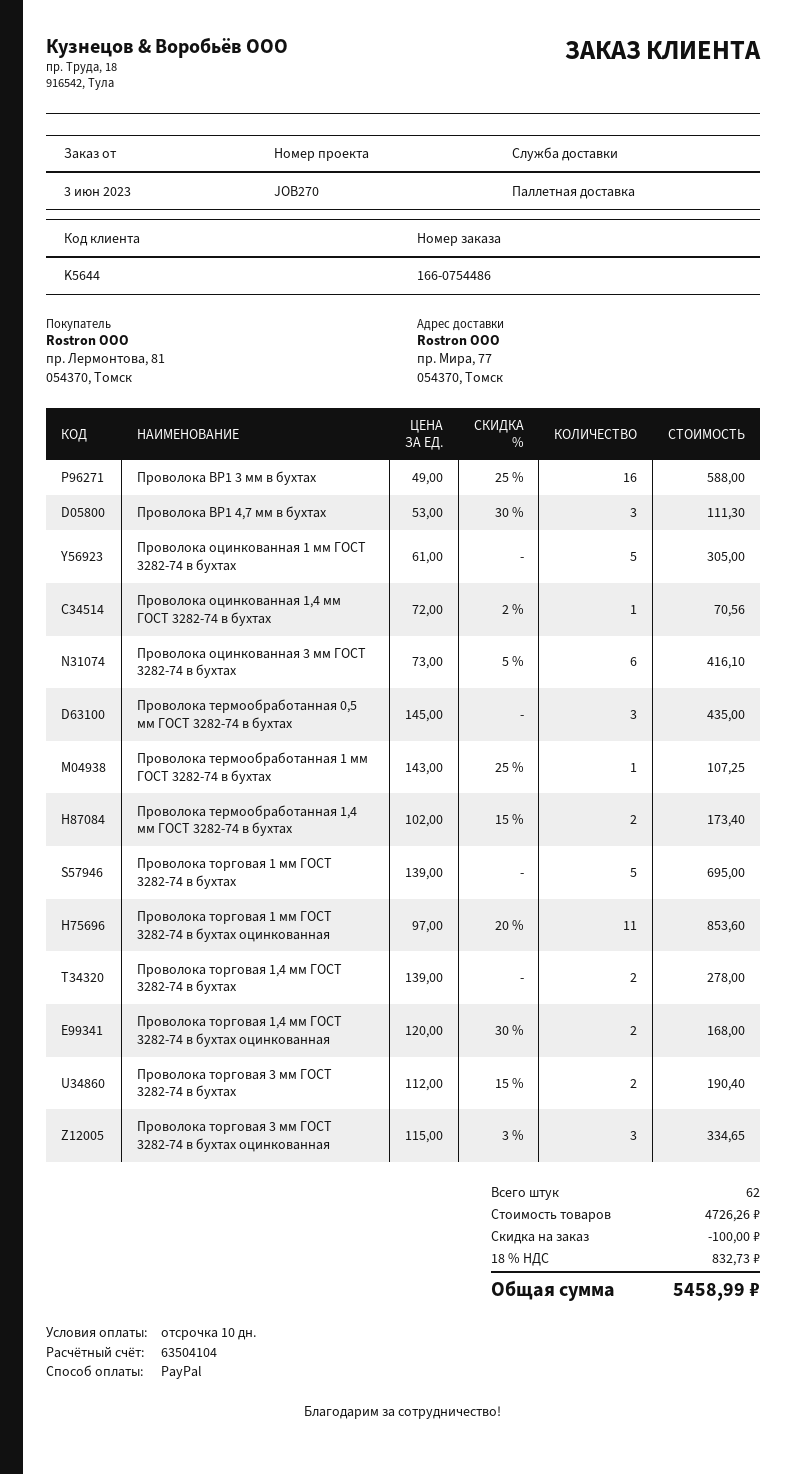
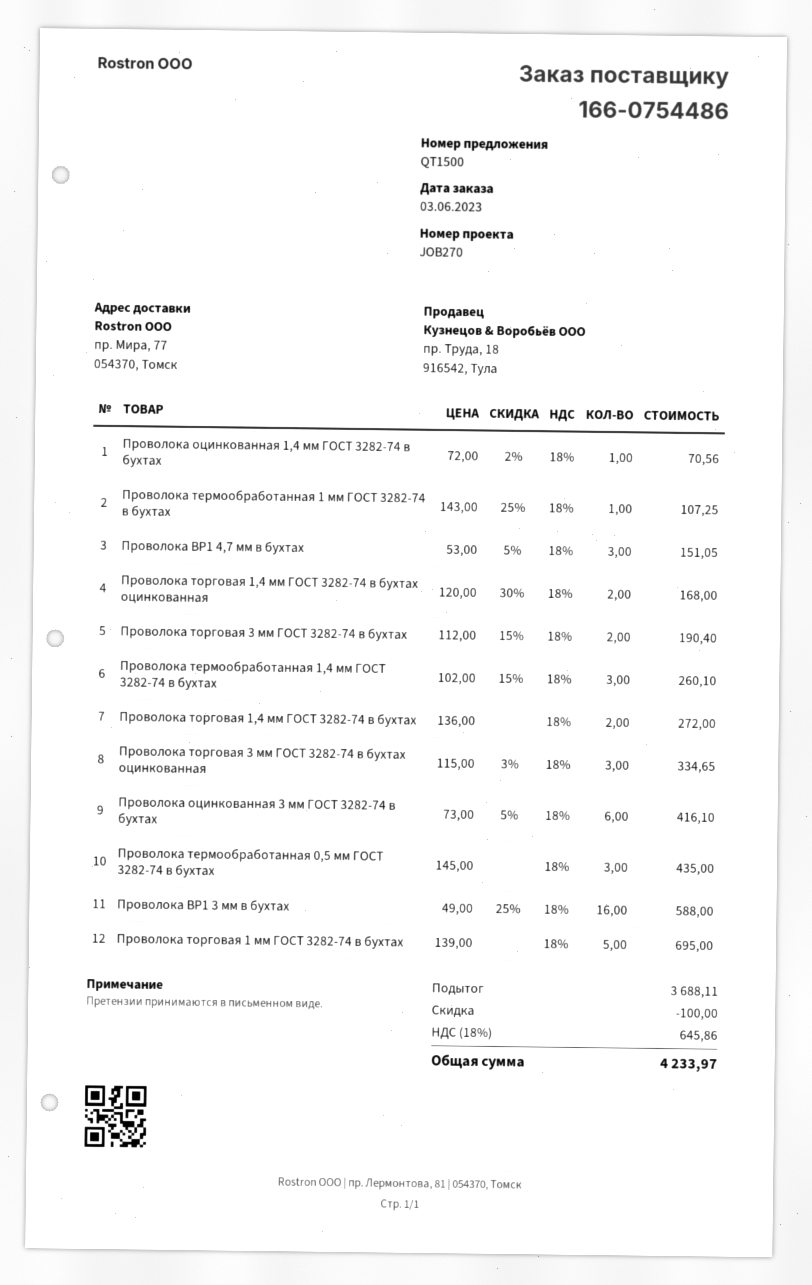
Проволока ВР1 4,7 мм в бухтах: 3 x 53.00 - 30% = 111.30 -> 3 x 53.00 - 5% = 151.05
Проволока оцинкованная 1 мм ГОСТ 3282-74 в бухтах: 5 x 61.00 = 305.00 -> none
Проволока термообработанная 1,4 мм ГОСТ 3282-74 в бухтах: 2 x 102.00 - 15% = 173.40 -> 3 x 102.00 - 15% = 260.10
Проволока торговая 1 мм ГОСТ 3282-74 в бухтах оцинкованная: 11 x 97.00 - 20% = 853.60 -> none
Проволока торговая 1,4 мм ГОСТ 3282-74 в бухтах: 2 x 139.00 = 278.00 -> 2 x 136.00 = 272.00
subtotal: 4726.26 -> 3688.11
tax: 18% = 832.73 -> 18% = 645.86
total: 5458.99 -> 4233.97

